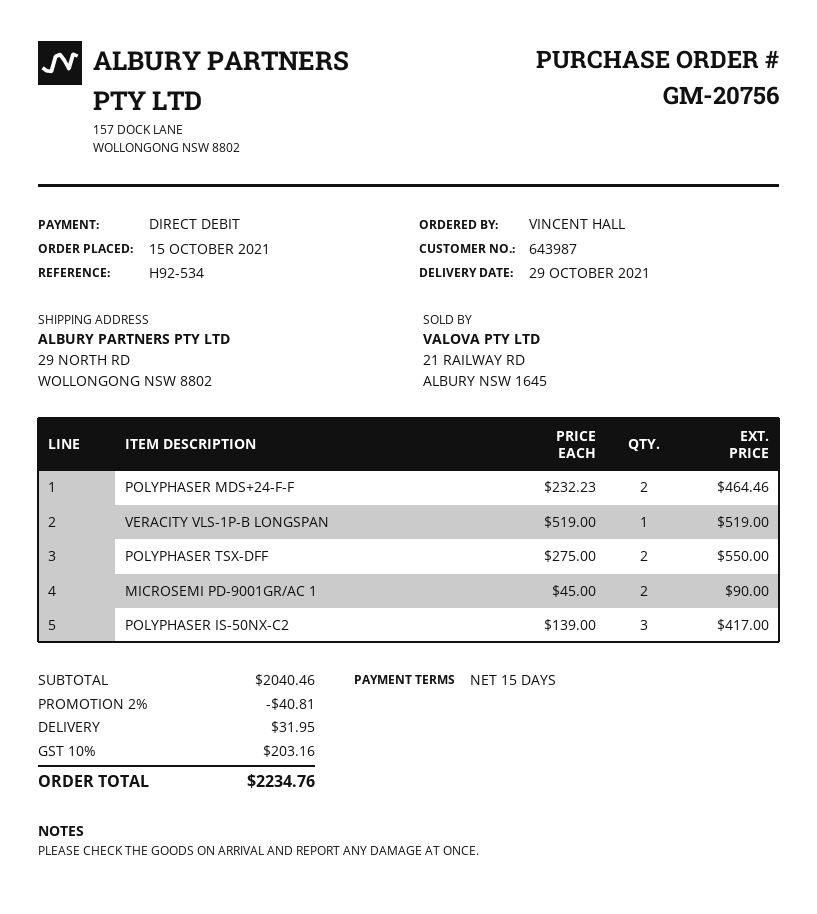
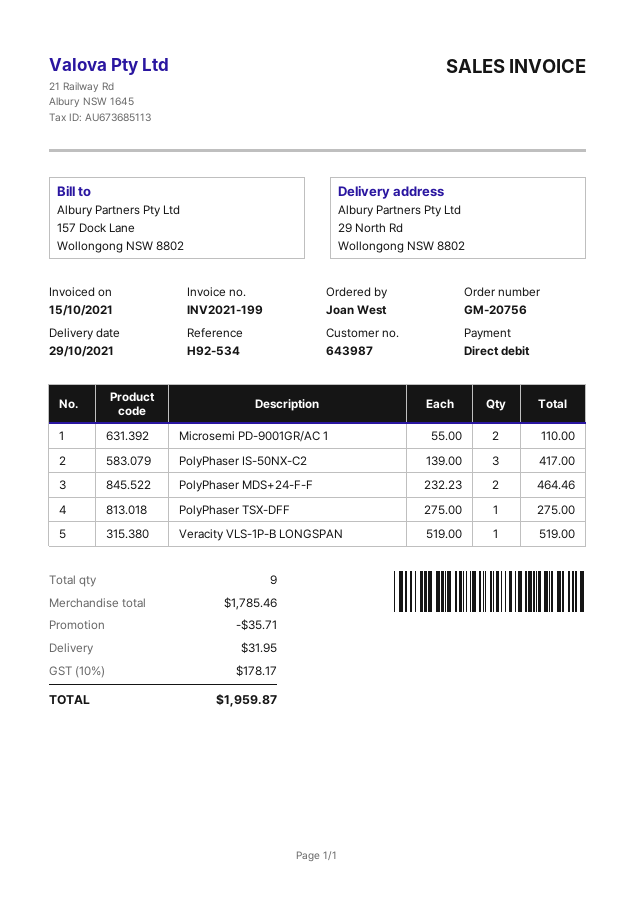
ordered by: VINCENT HALL -> Joan West
POLYPHASER TSX-DFF: 2 x 275.00 = 550.00 -> 1 x 275.00 = 275.00
MICROSEMI PD-9001GR/AC 1: 2 x 45.00 = 90.00 -> 2 x 55.00 = 110.00
subtotal: 2040.46 -> 1785.46
discount: 40.81 -> 35.71
tax: 10% = 203.16 -> 10% = 178.17
total: 2234.76 -> 1959.87

